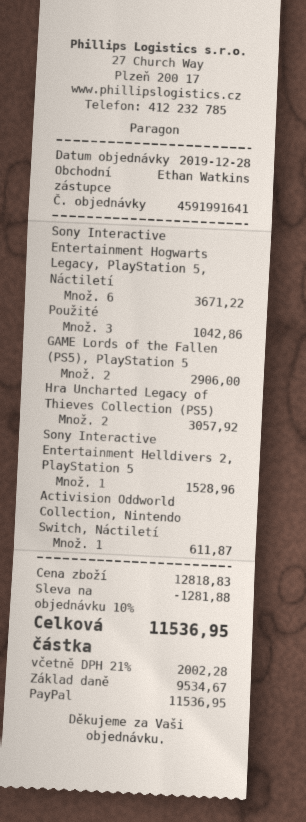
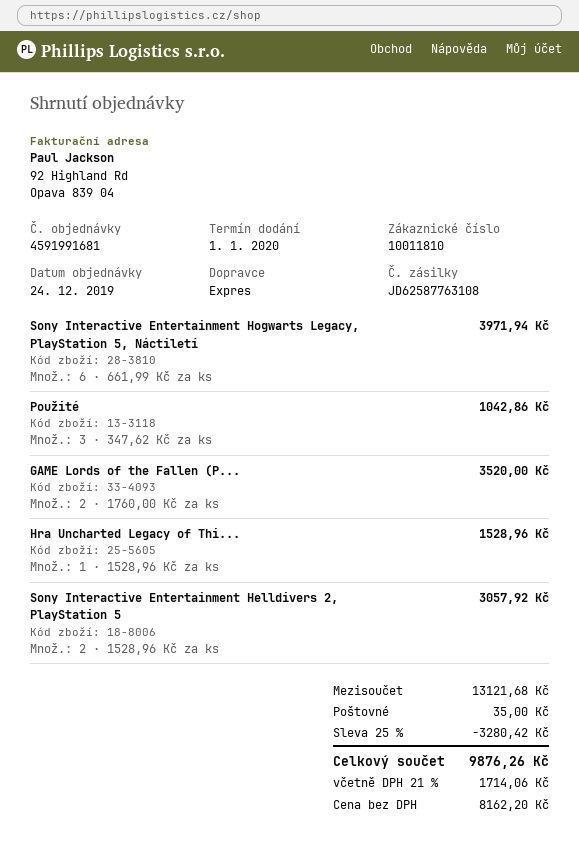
order number: 4591991641 -> 4591991681
order date: 2019-12-28 -> 2019-12-24
Sony Interactive Entertainment Hogwarts Legacy, PlayStation 5, Náctiletí: 6 for 3671.22 -> 6 for 3971.94
GAME Lords of the Fallen (PS5), PlayStation 5: 2 for 2906.00 -> 2 for 3520.00
Hra Uncharted Legacy of Thieves Collection (PS5): 2 for 3057.92 -> 1 for 1528.96
Sony Interactive Entertainment Helldivers 2, PlayStation 5: 1 for 1528.96 -> 2 for 3057.92
Activision Oddworld Collection, Nintendo Switch, Náctiletí: 1 for 611.87 -> none
subtotal: 12818.83 -> 13121.68
discount: 10% = 1281.88 -> 25% = 3280.42
shipping: none -> 35.00
net: 9534.67 -> 8162.20
tax: 21% = 2002.28 -> 21% = 1714.06
total: 11536.95 -> 9876.26

